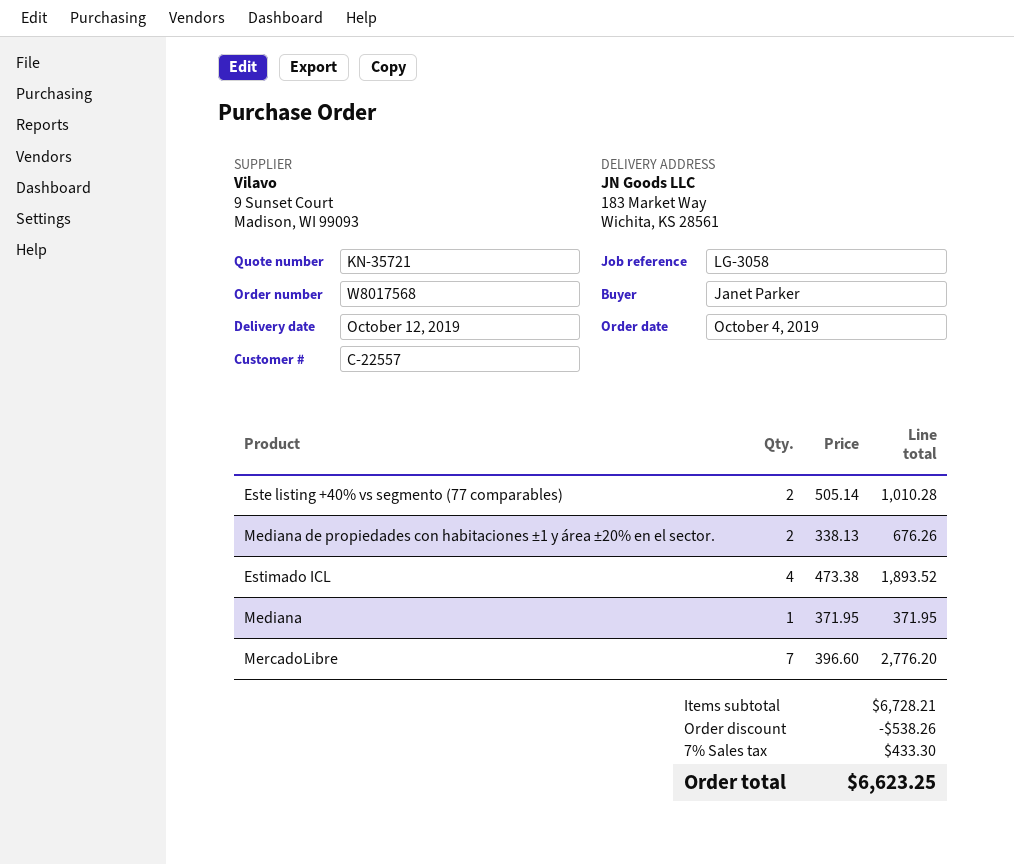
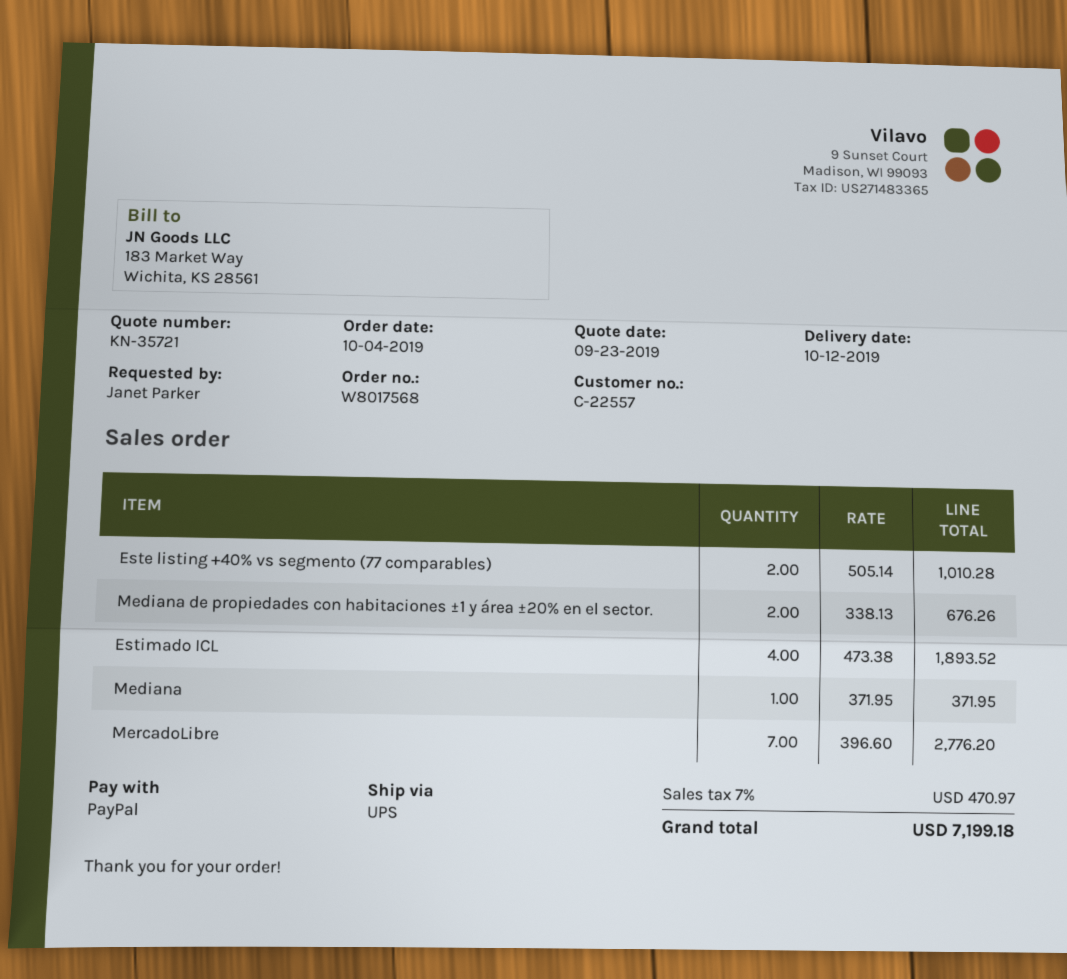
discount: 538.26 -> none
tax: 7% = 433.30 -> 7% = 470.97
total: 6623.25 -> 7199.18

